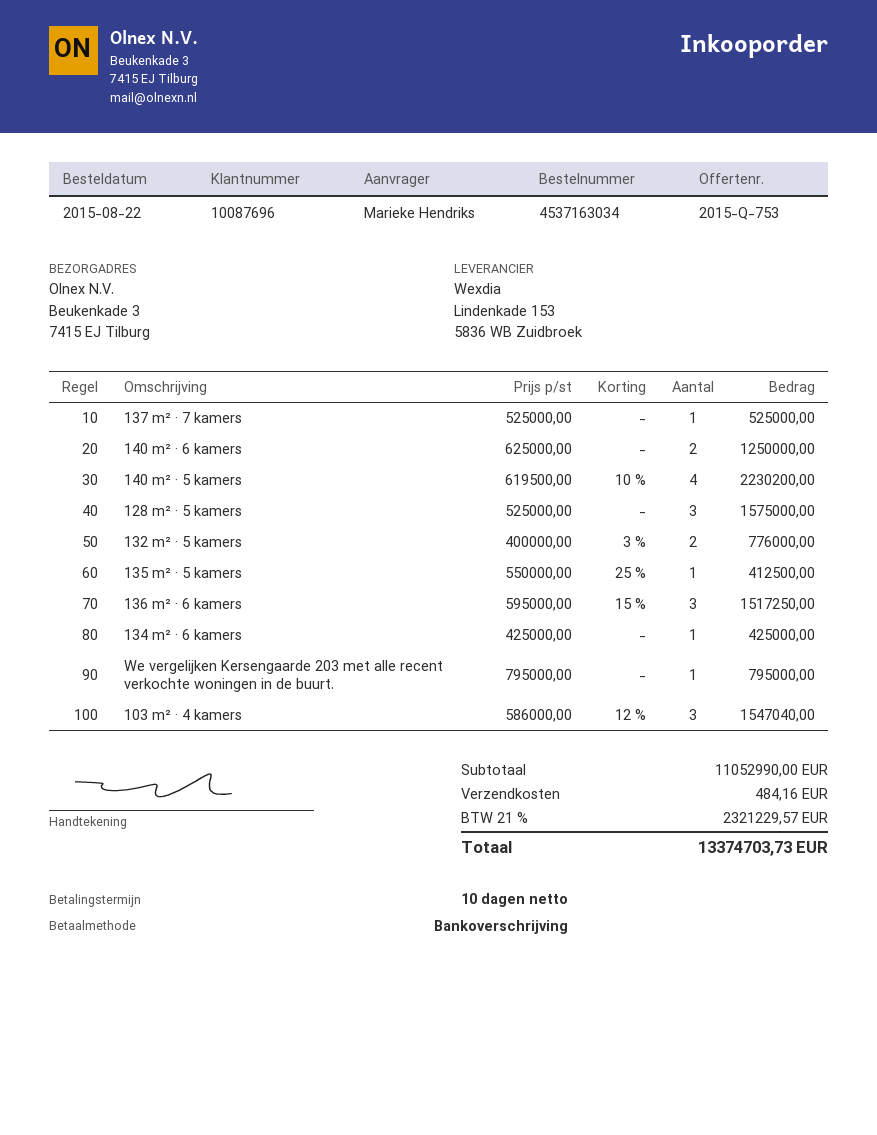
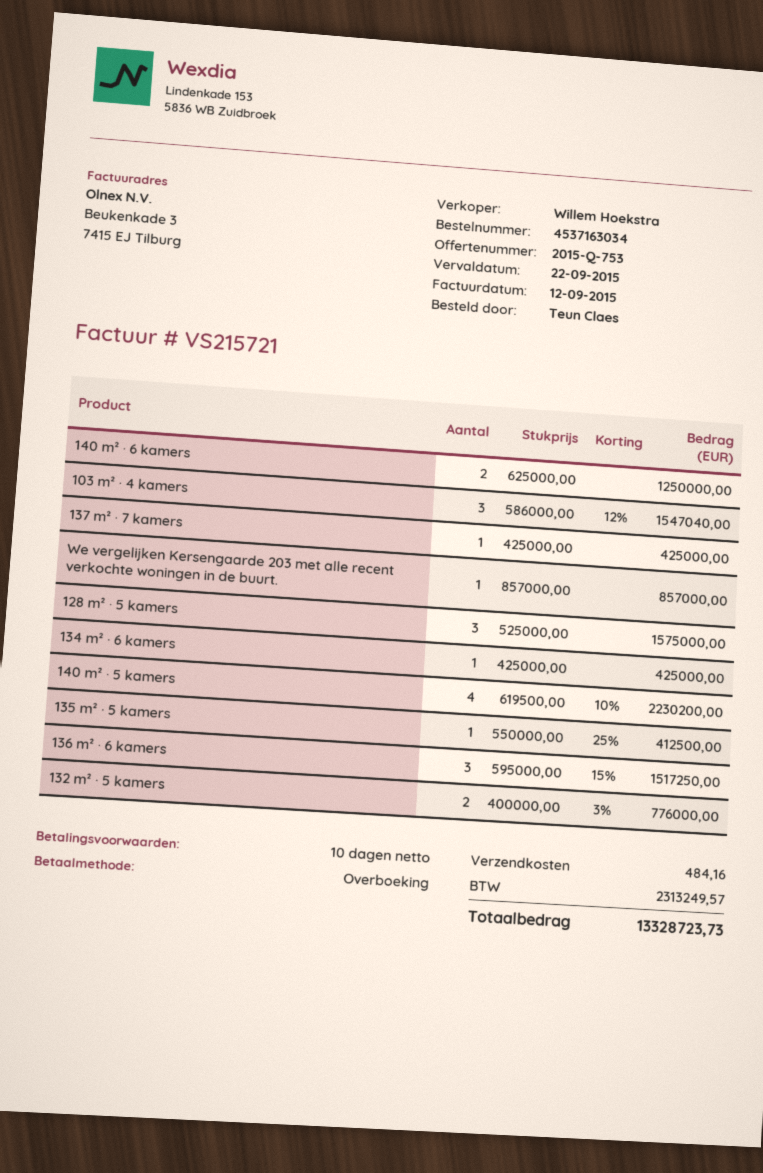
ordered by: Marieke Hendriks -> Teun Claes
137 m² · 7 kamers: 1 x 525000.00 = 525000.00 -> 1 x 425000.00 = 425000.00
We vergelijken Kersengaarde 203 met alle recent verkochte woningen in de buurt.: 1 x 795000.00 = 795000.00 -> 1 x 857000.00 = 857000.00
tax: 2321229.57 -> 2313249.57
total: 13374703.73 -> 13328723.73

